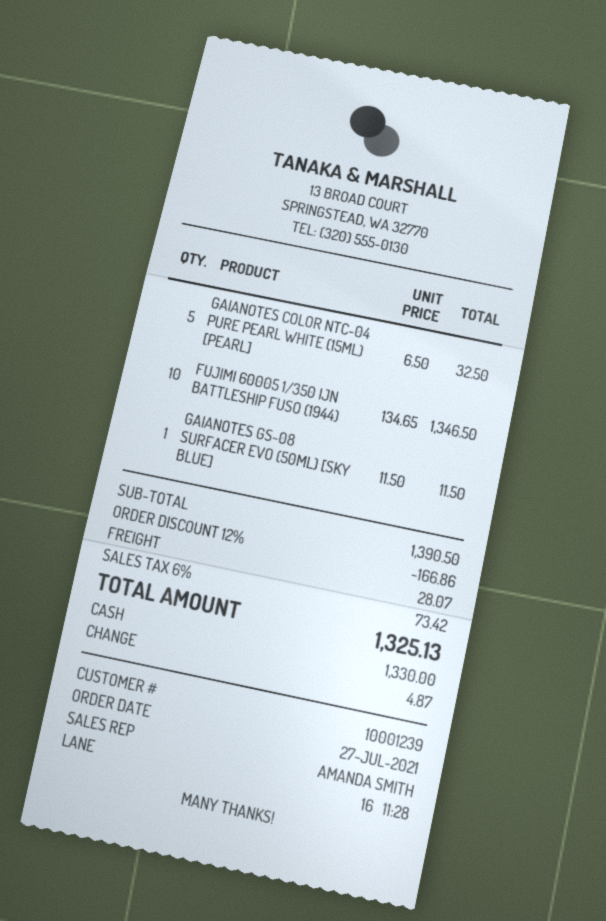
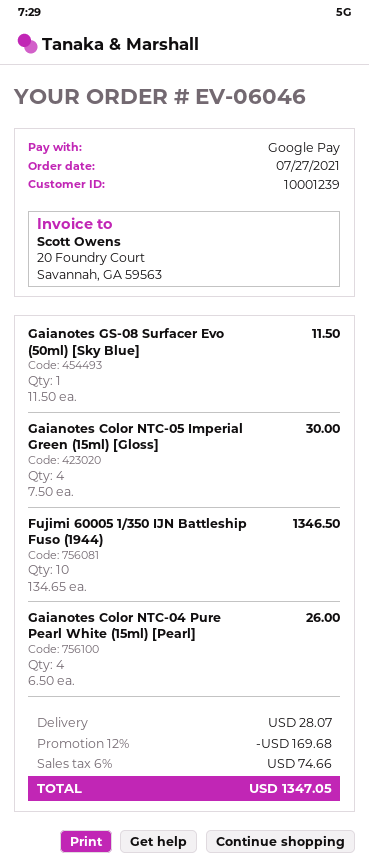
payment method: cash -> Google Pay
GAIANOTES COLOR NTC-04 PURE PEARL WHITE (15ML) [PEARL]: 5 x 6.50 = 32.50 -> 4 x 6.50 = 26.00
Gaianotes Color NTC-05 Imperial Green (15ml) [Gloss]: none -> 4 x 7.50 = 30.00
discount: 12% = 166.86 -> 12% = 169.68
tax: 6% = 73.42 -> 6% = 74.66
total: 1325.13 -> 1347.05

